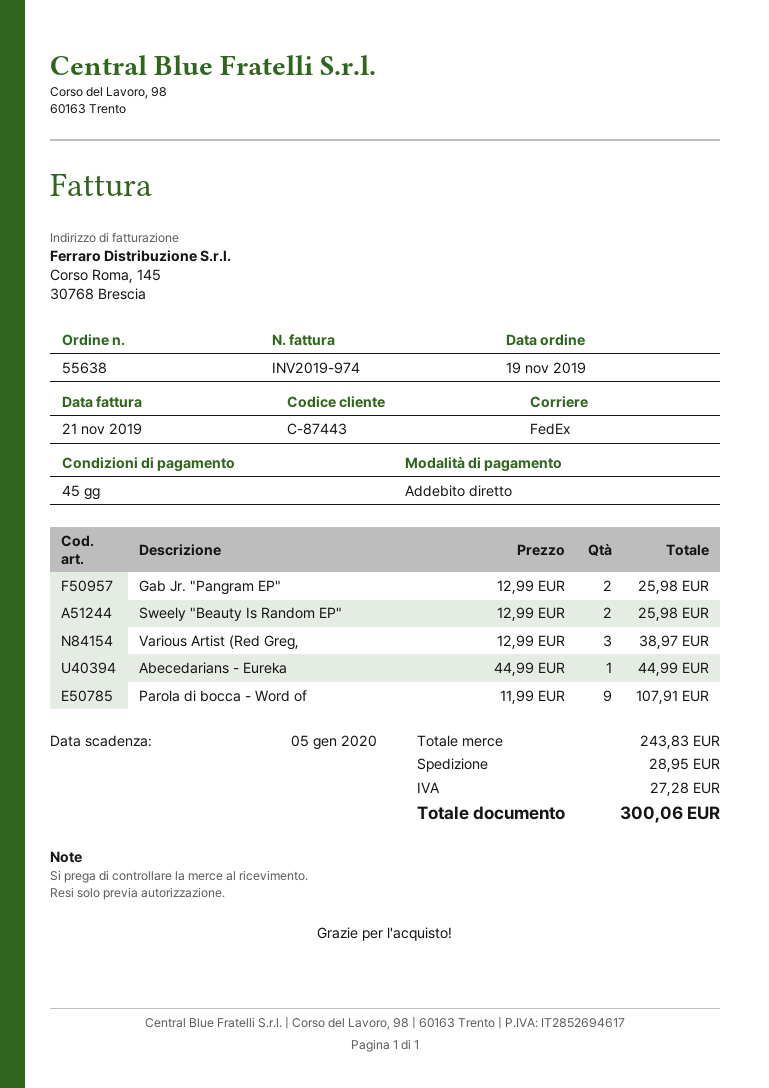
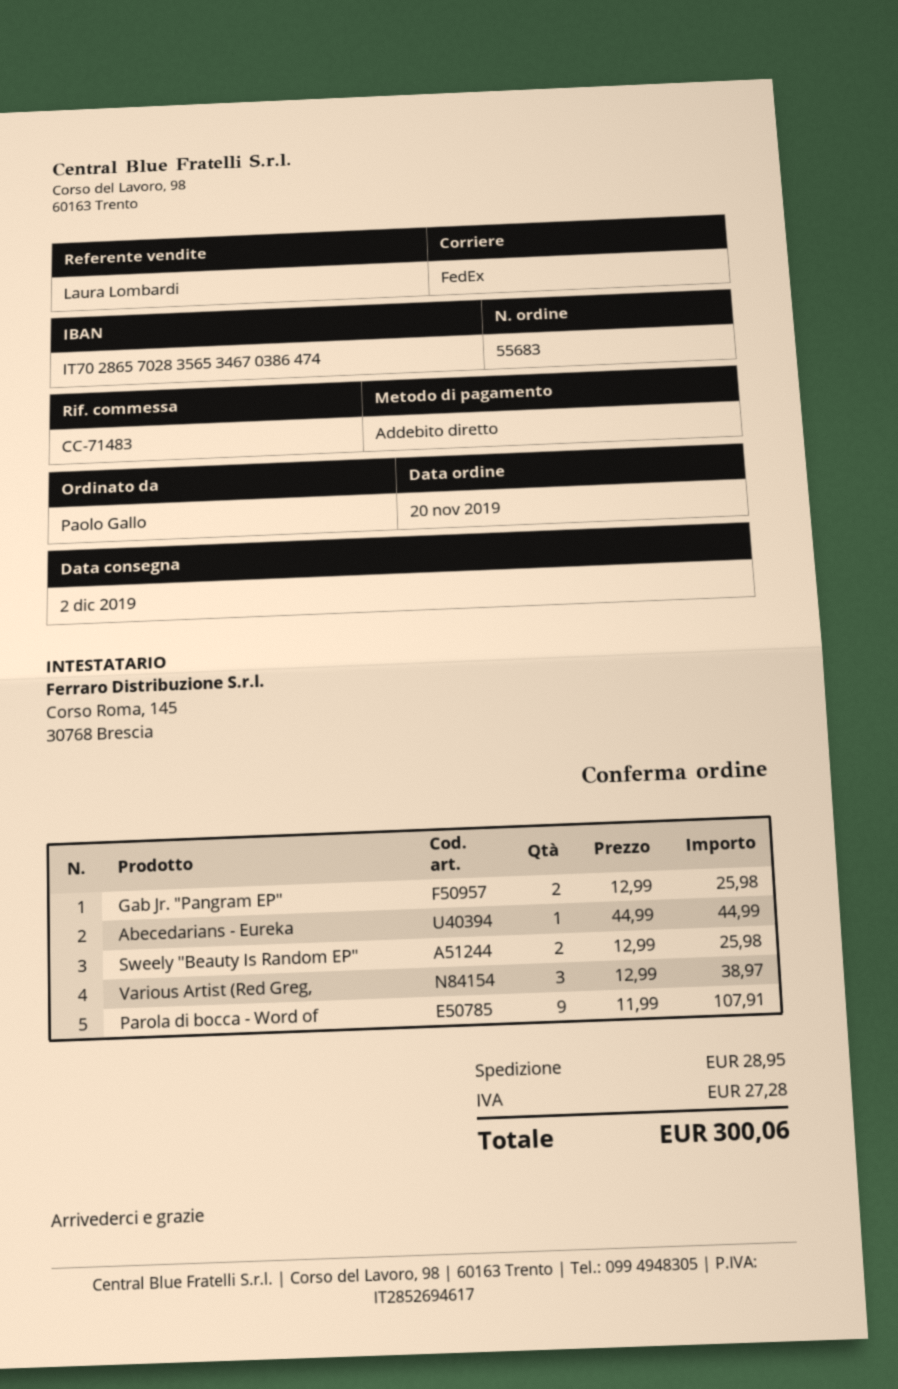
order number: 55638 -> 55683
order date: 2019-11-19 -> 2019-11-20

